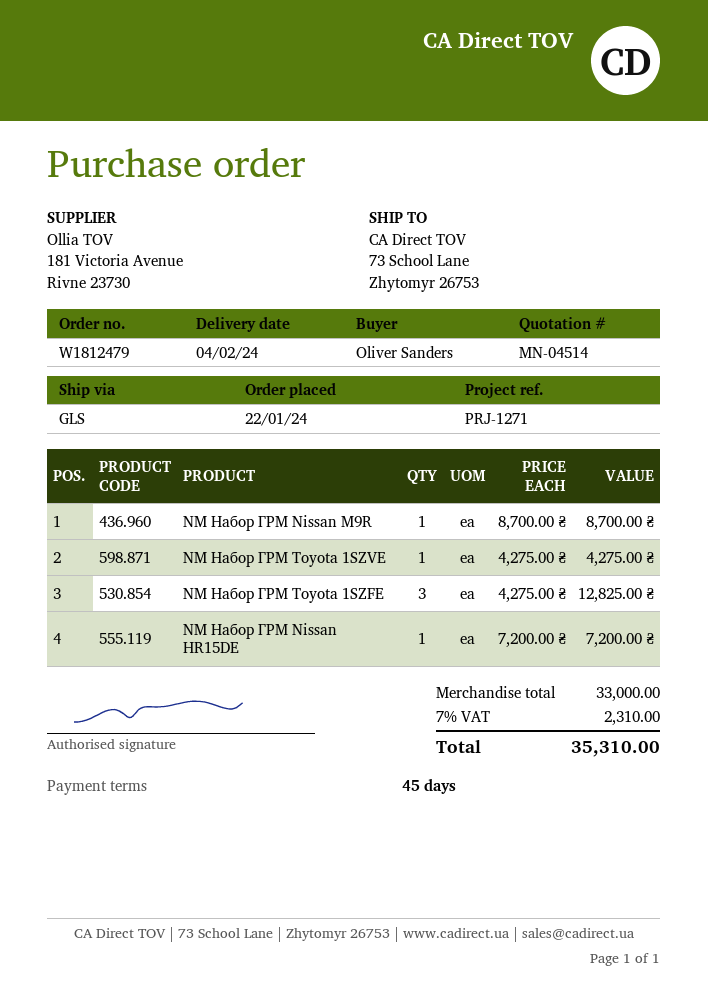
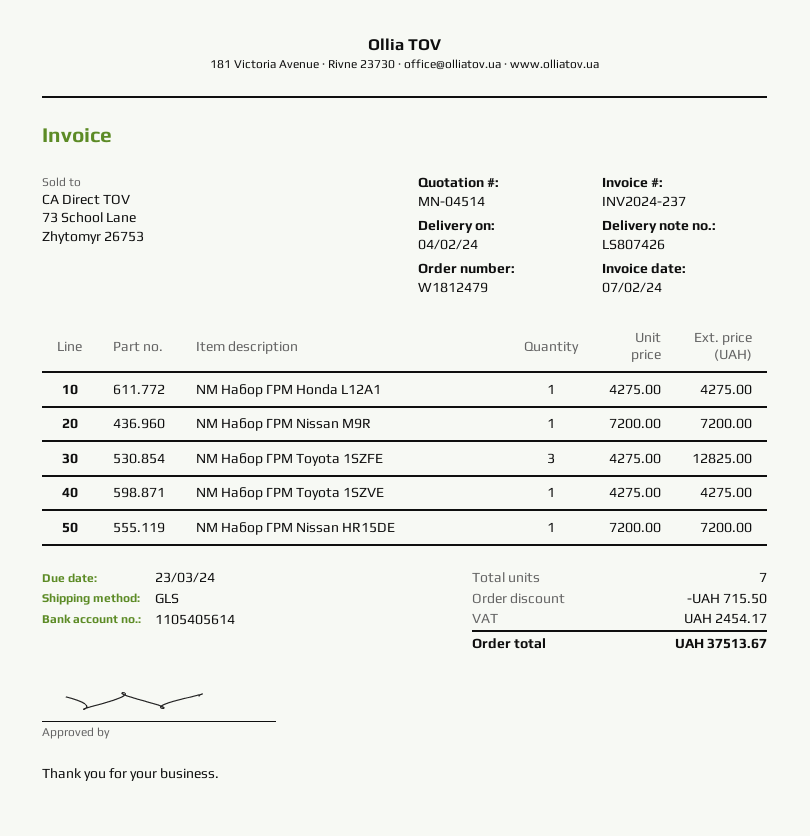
NM Набор ГРМ Nissan M9R: 1 x 8700.00 = 8700.00 -> 1 x 7200.00 = 7200.00
NM Набор ГРМ Honda L12A1: none -> 1 x 4275.00 = 4275.00
discount: none -> 715.50
tax: 2310.00 -> 2454.17
total: 35310.00 -> 37513.67

